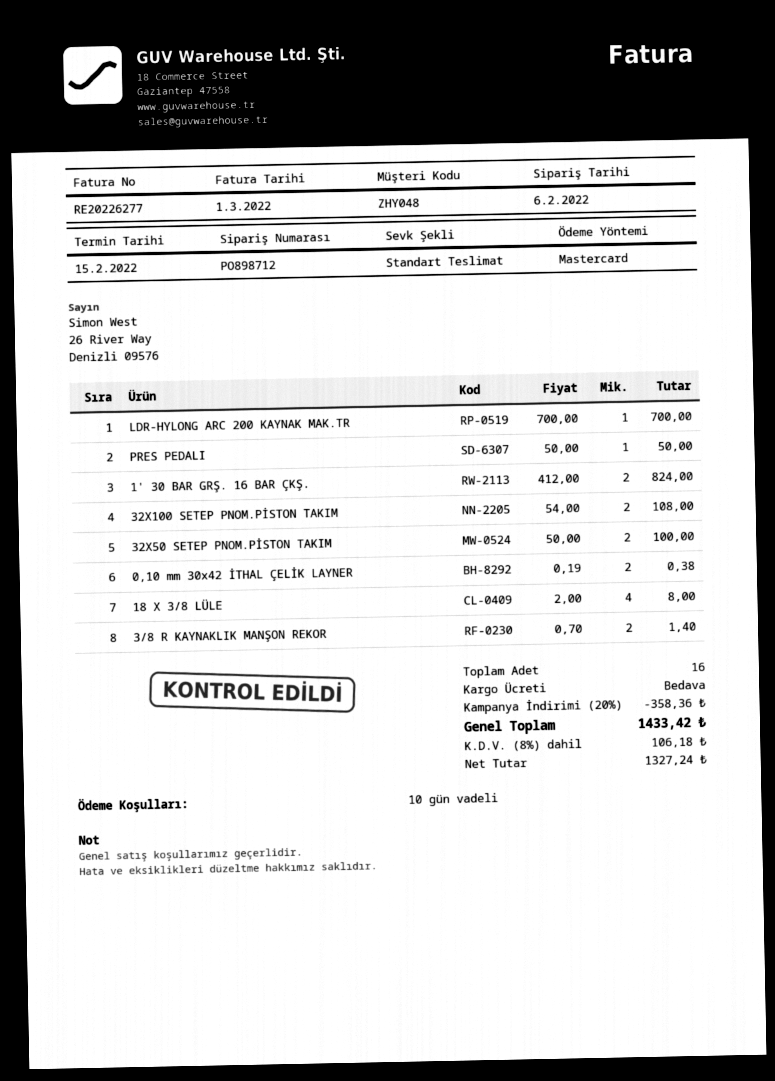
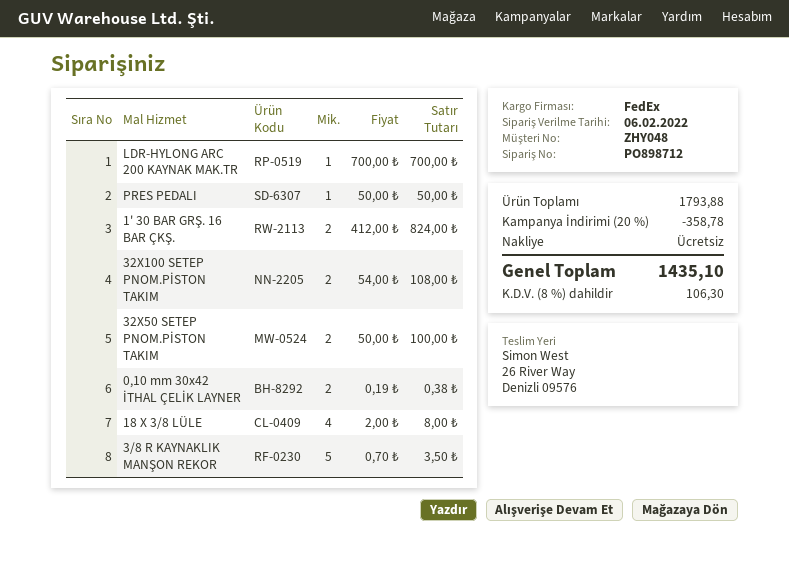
shipping method: standard -> FedEx
3/8 R KAYNAKLIK MANŞON REKOR: 2 x 0.70 = 1.40 -> 5 x 0.70 = 3.50
discount: 20% = 358.36 -> 20% = 358.78
tax: 8% = 106.18 -> 8% = 106.30
total: 1433.42 -> 1435.10

